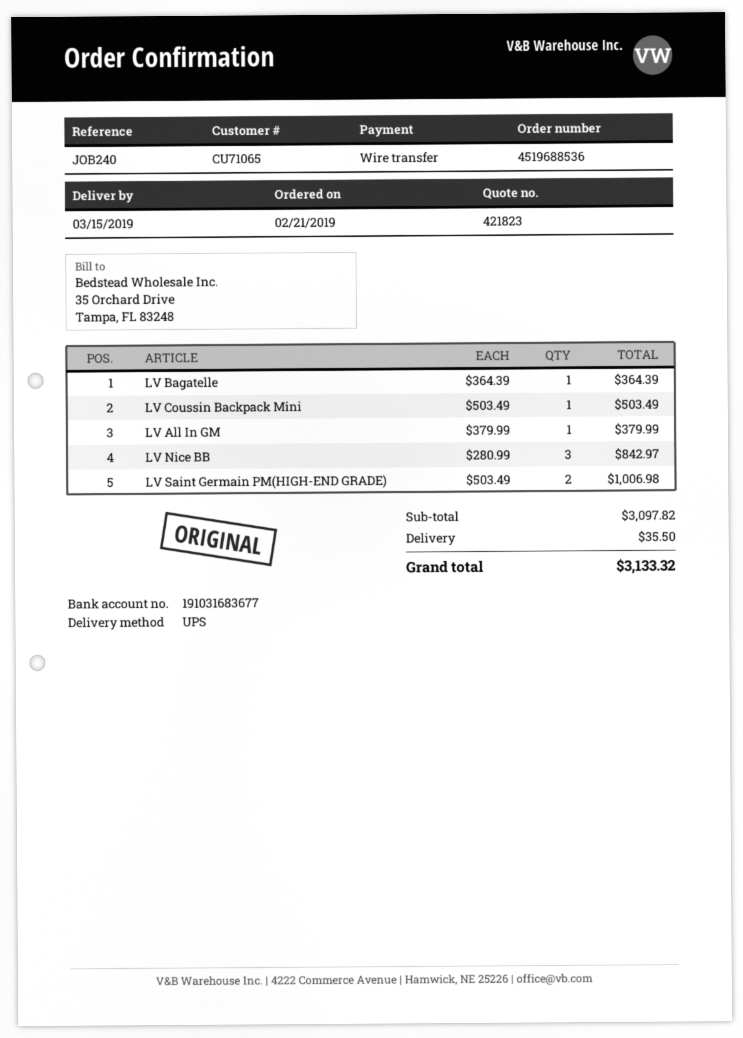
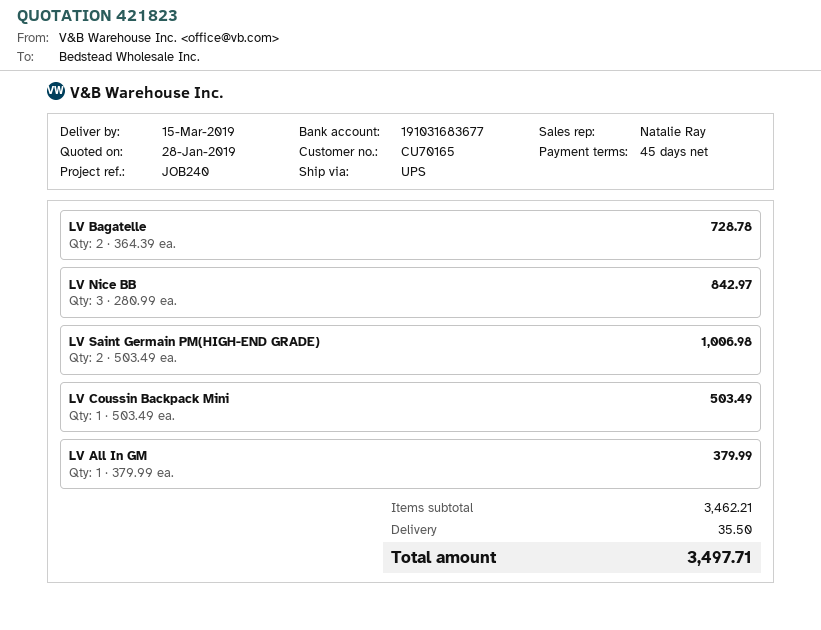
customer number: CU71065 -> CU70165
LV Bagatelle: 1 x 364.39 = 364.39 -> 2 x 364.39 = 728.78
subtotal: 3097.82 -> 3462.21
total: 3133.32 -> 3497.71

